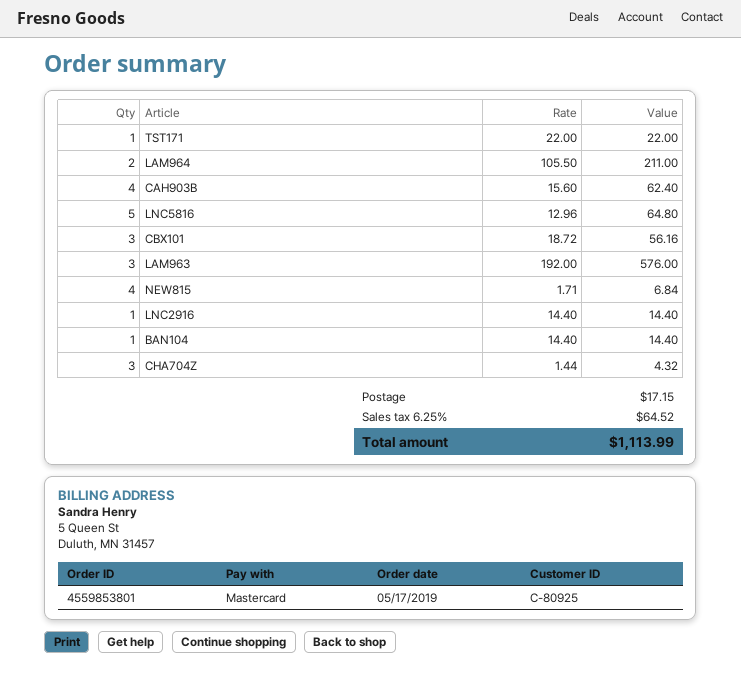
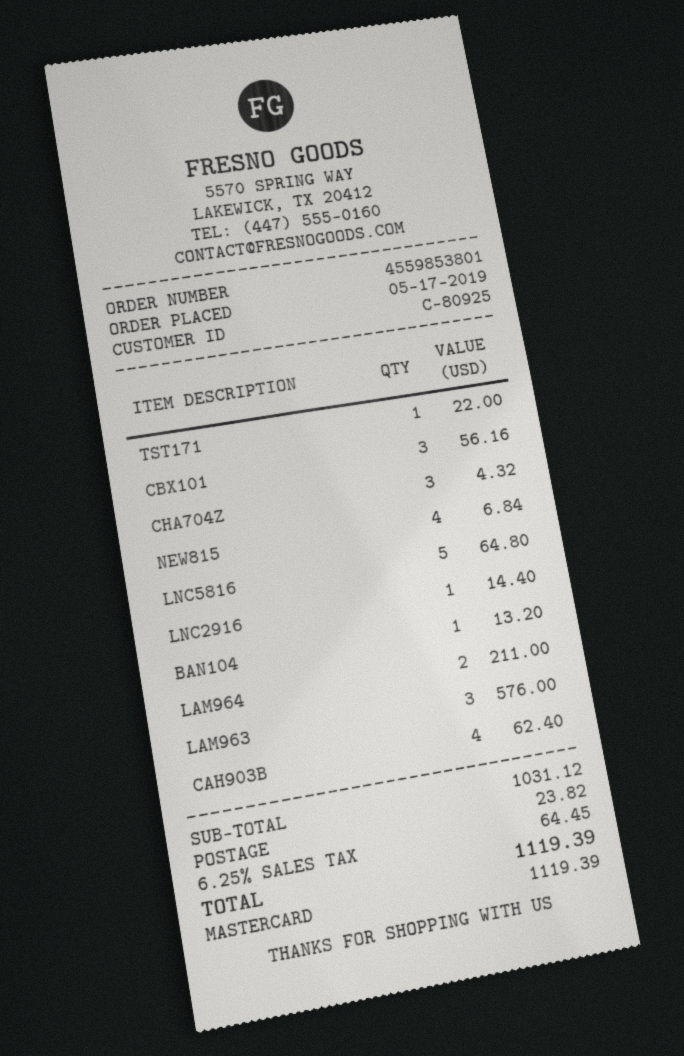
BAN104: 1 for 14.40 -> 1 for 13.20
shipping: 17.15 -> 23.82
tax: 6.25% = 64.52 -> 6.25% = 64.45
total: 1113.99 -> 1119.39

